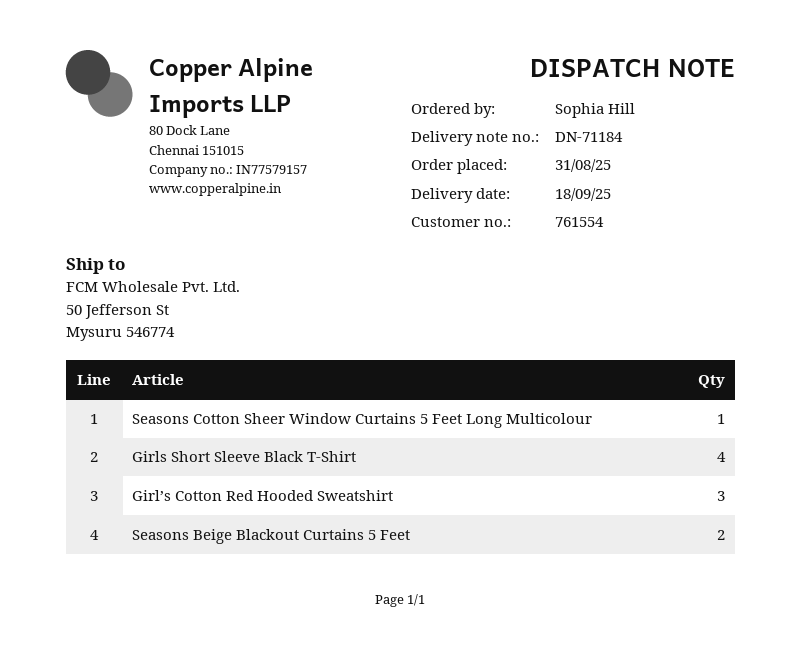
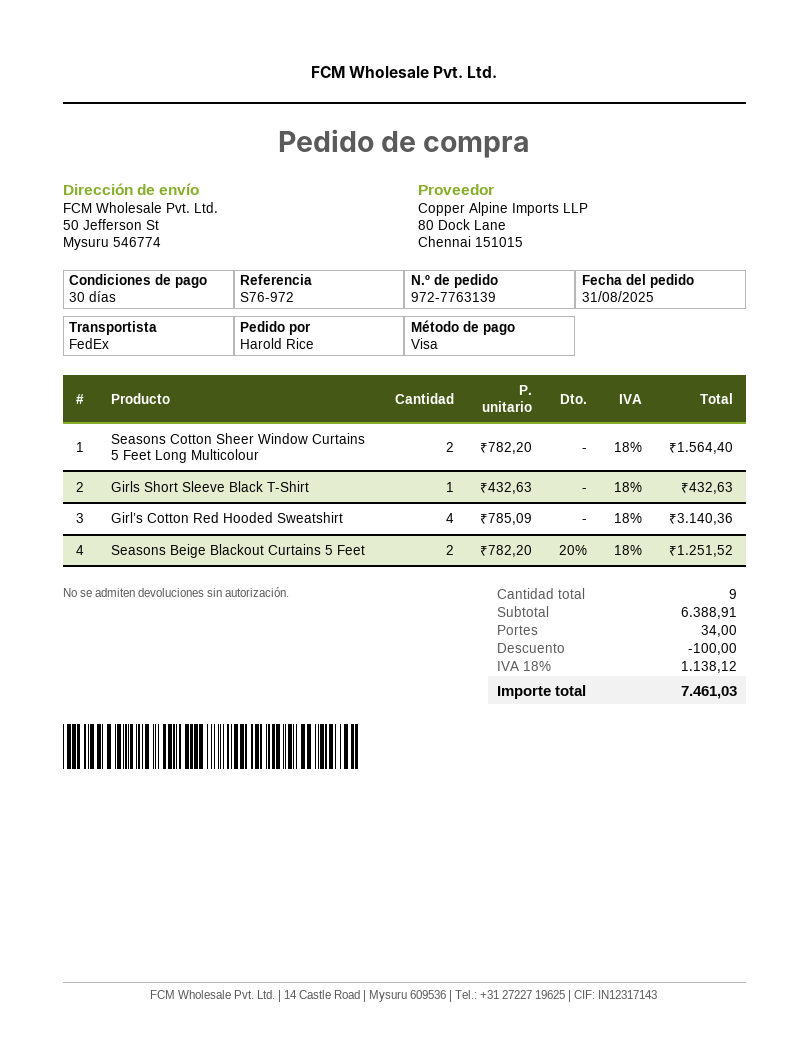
ordered by: Sophia Hill -> Harold Rice
Seasons Cotton Sheer Window Curtains 5 Feet Long Multicolour: 1 -> 2
Girls Short Sleeve Black T-Shirt: 4 -> 1
Girl’s Cotton Red Hooded Sweatshirt: 3 -> 4

